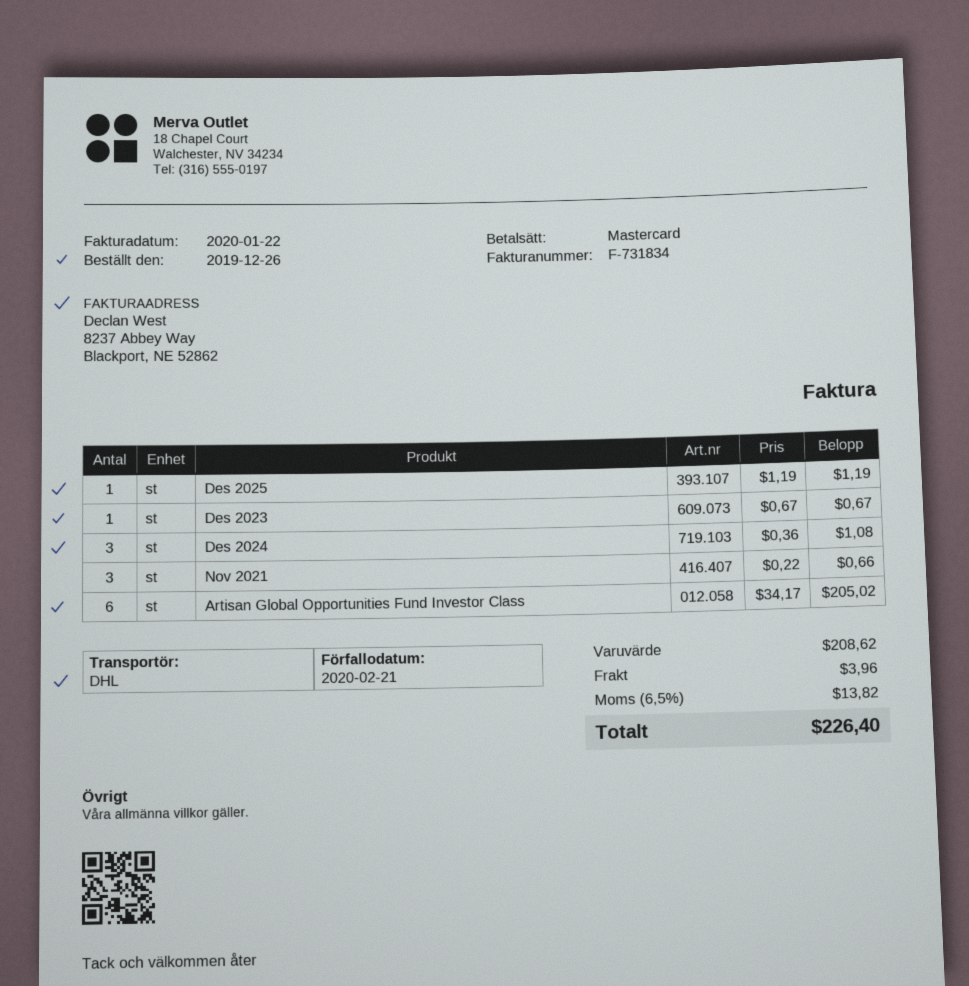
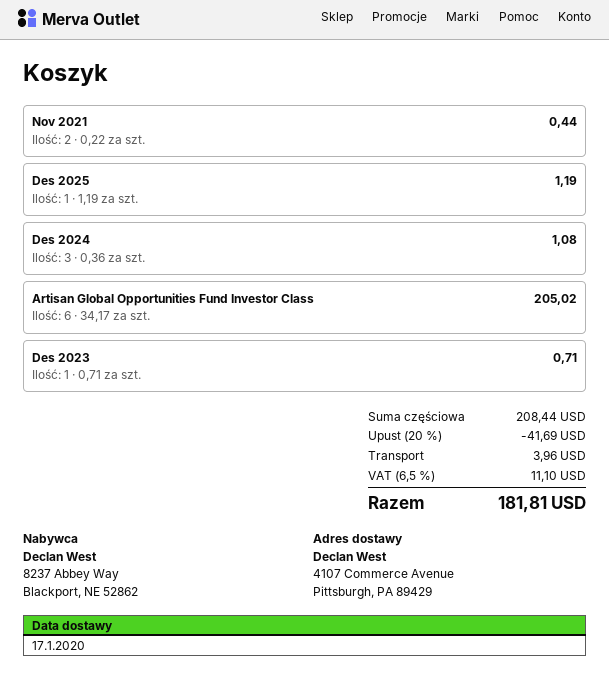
Des 2023: 1 x 0.67 = 0.67 -> 1 x 0.71 = 0.71
Nov 2021: 3 x 0.22 = 0.66 -> 2 x 0.22 = 0.44
subtotal: 208.62 -> 208.44
discount: none -> 20% = 41.69
tax: 6.5% = 13.82 -> 6.5% = 11.10
total: 226.40 -> 181.81

